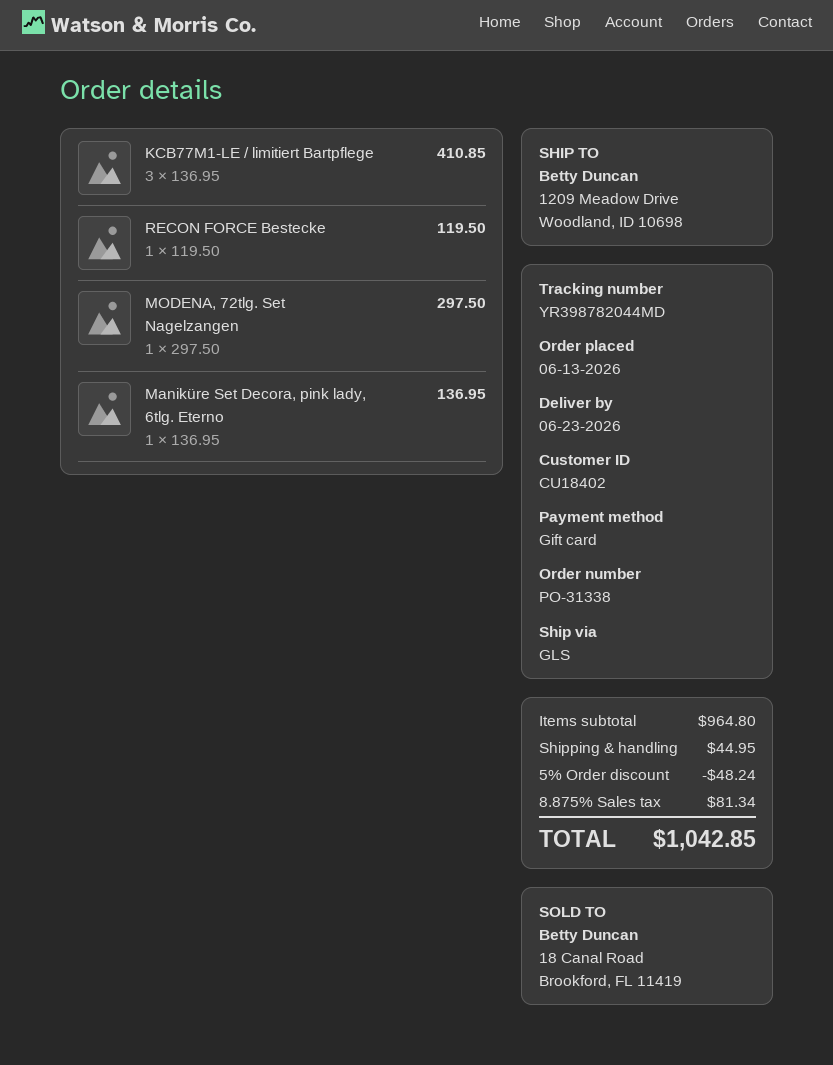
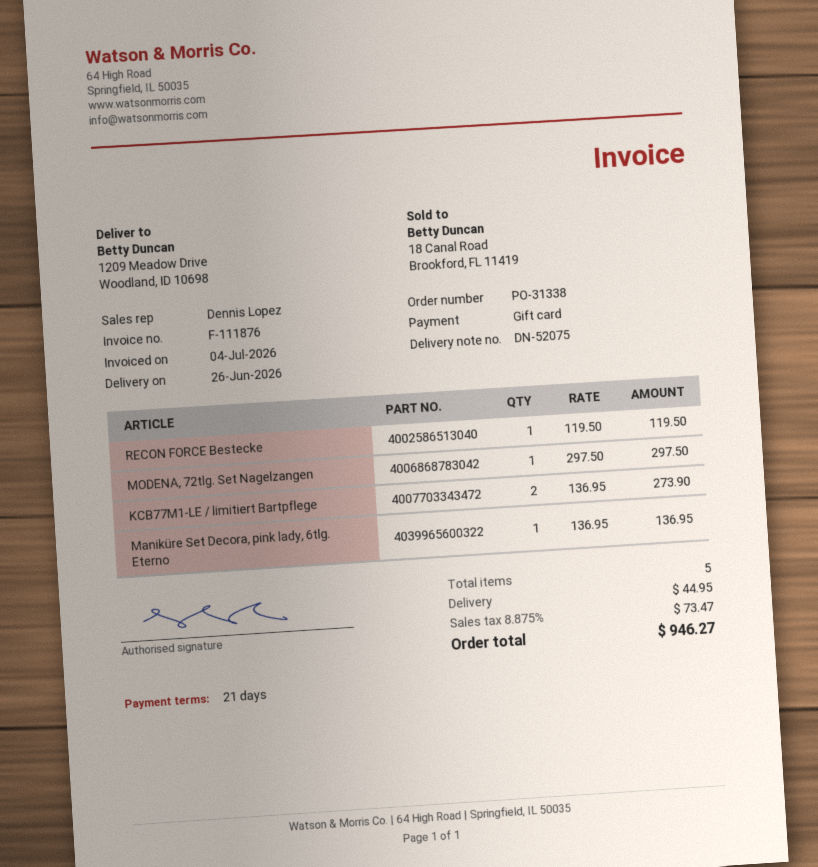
delivery date: 2026-06-23 -> 2026-06-26
KCB77M1-LE / limitiert Bartpflege: 3 x 136.95 = 410.85 -> 2 x 136.95 = 273.90
discount: 5% = 48.24 -> none
tax: 8.875% = 81.34 -> 8.875% = 73.47
total: 1042.85 -> 946.27

